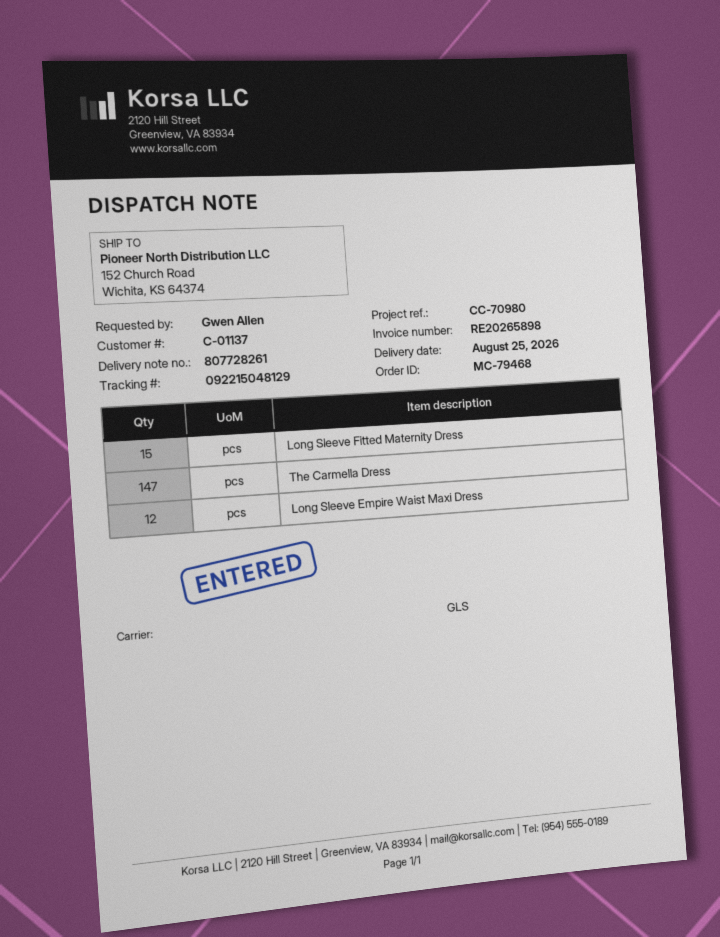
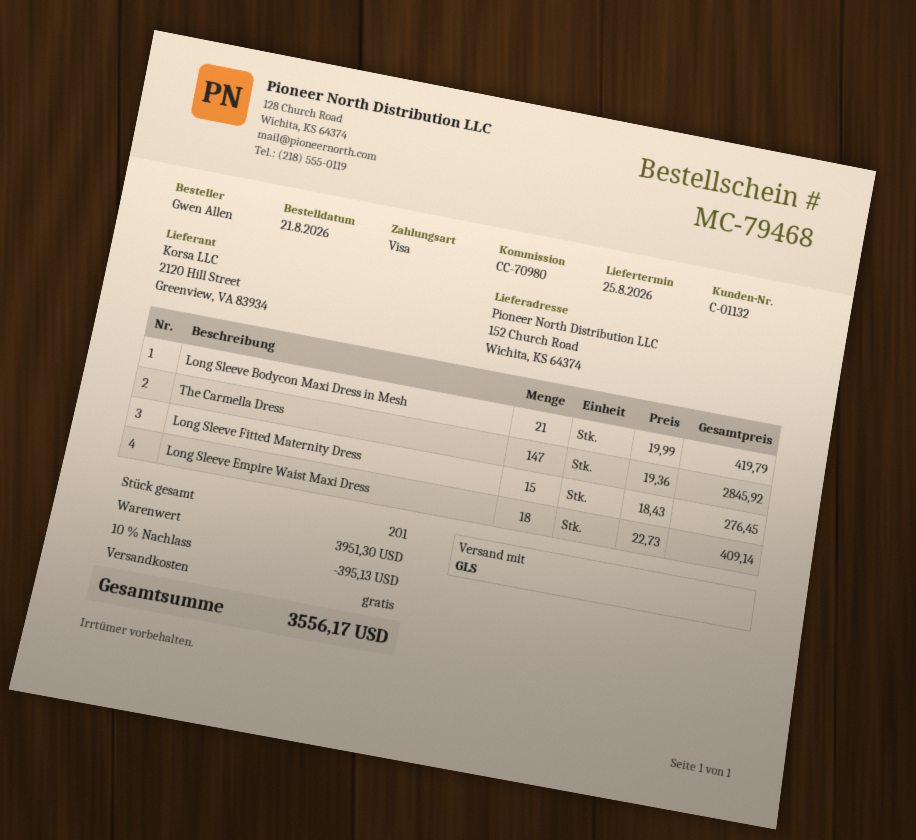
customer number: C-01137 -> C-01132
Long Sleeve Empire Waist Maxi Dress: 12 -> 18
Long Sleeve Bodycon Maxi Dress in Mesh: none -> 21

